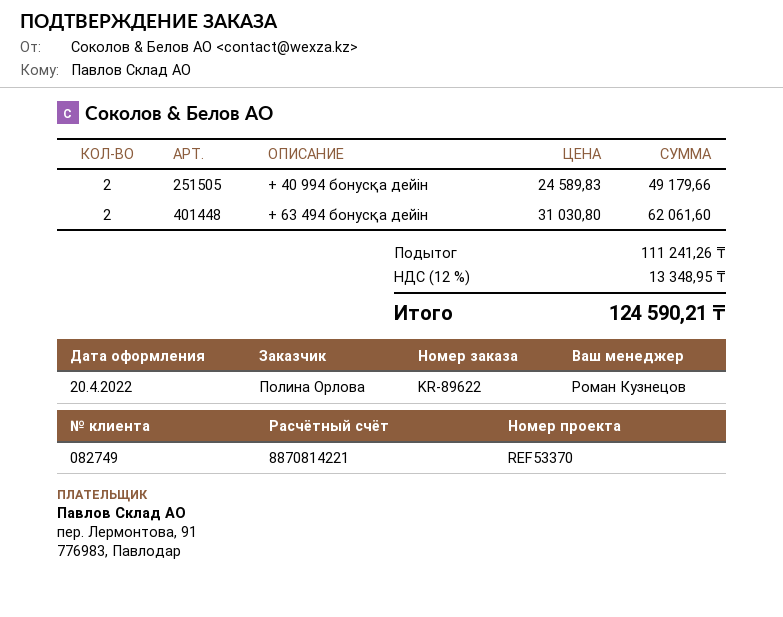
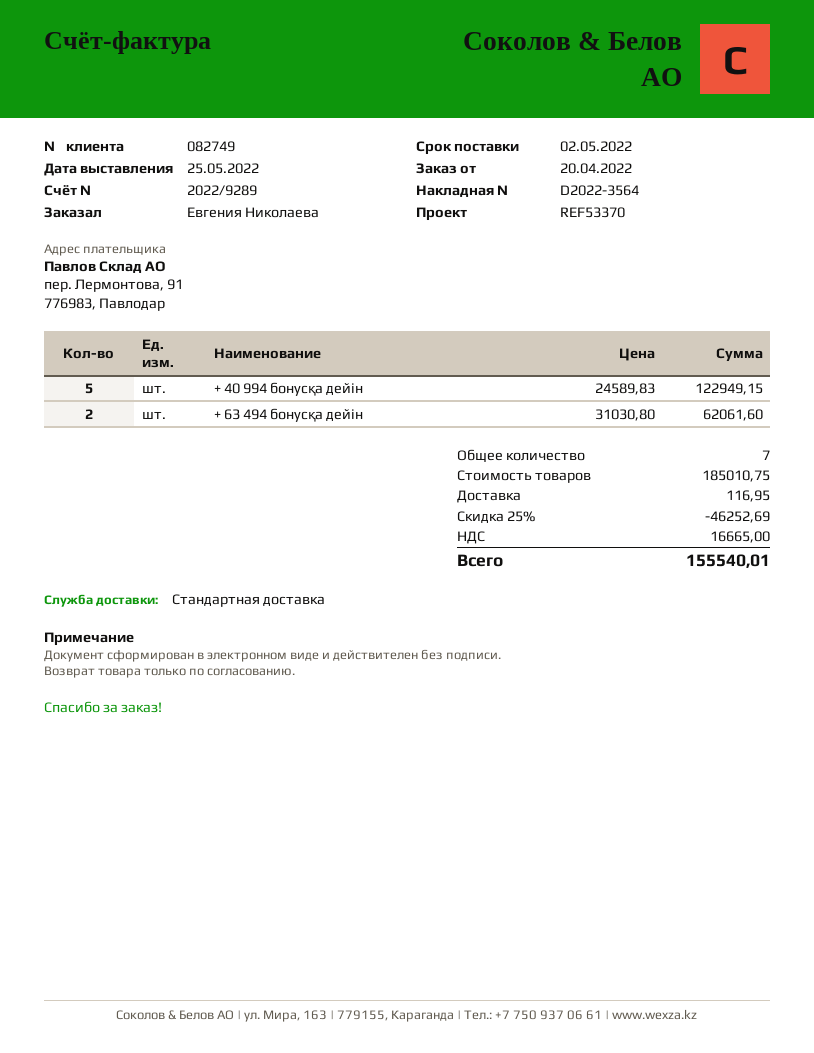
ordered by: Полина Орлова -> Евгения Николаева
+ 40 994 бонусқа дейін: 2 x 24589.83 = 49179.66 -> 5 x 24589.83 = 122949.15
subtotal: 111241.26 -> 185010.75
discount: none -> 25% = 46252.69
shipping: none -> 116.95
tax: 13348.95 -> 16665.00
total: 124590.21 -> 155540.01

